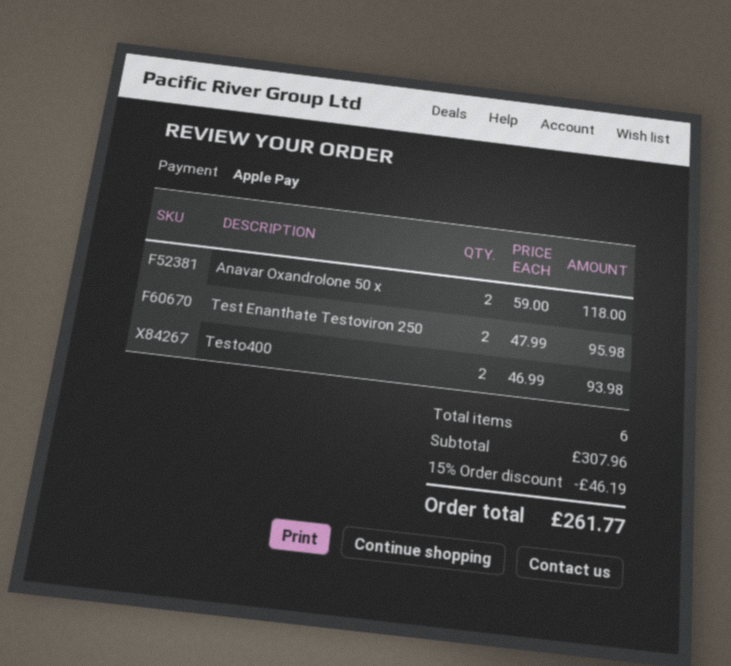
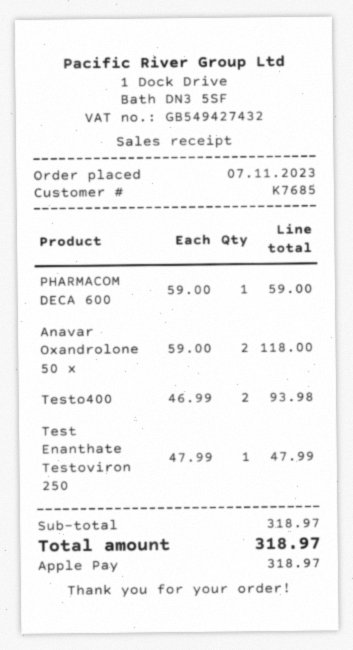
Test Enanthate Testoviron 250: 2 x 47.99 = 95.98 -> 1 x 47.99 = 47.99
PHARMACOM DECA 600: none -> 1 x 59.00 = 59.00
subtotal: 307.96 -> 318.97
discount: 15% = 46.19 -> none
total: 261.77 -> 318.97

